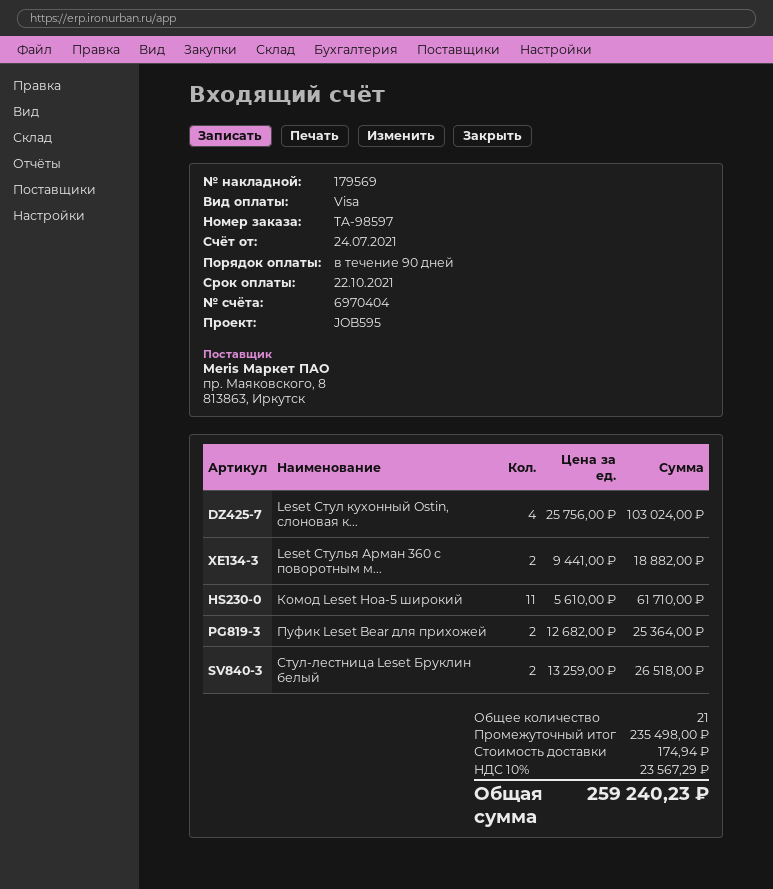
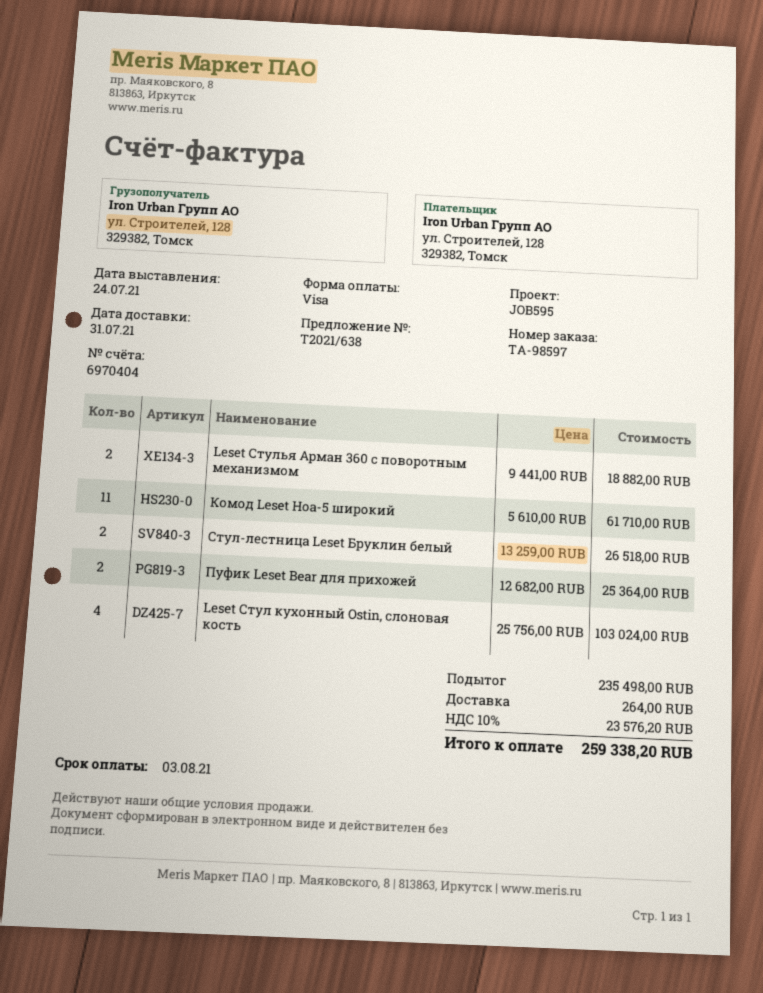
due date: 2021-10-22 -> 2021-08-03
shipping: 174.94 -> 264.00
tax: 10% = 23567.29 -> 10% = 23576.20
total: 259240.23 -> 259338.20

